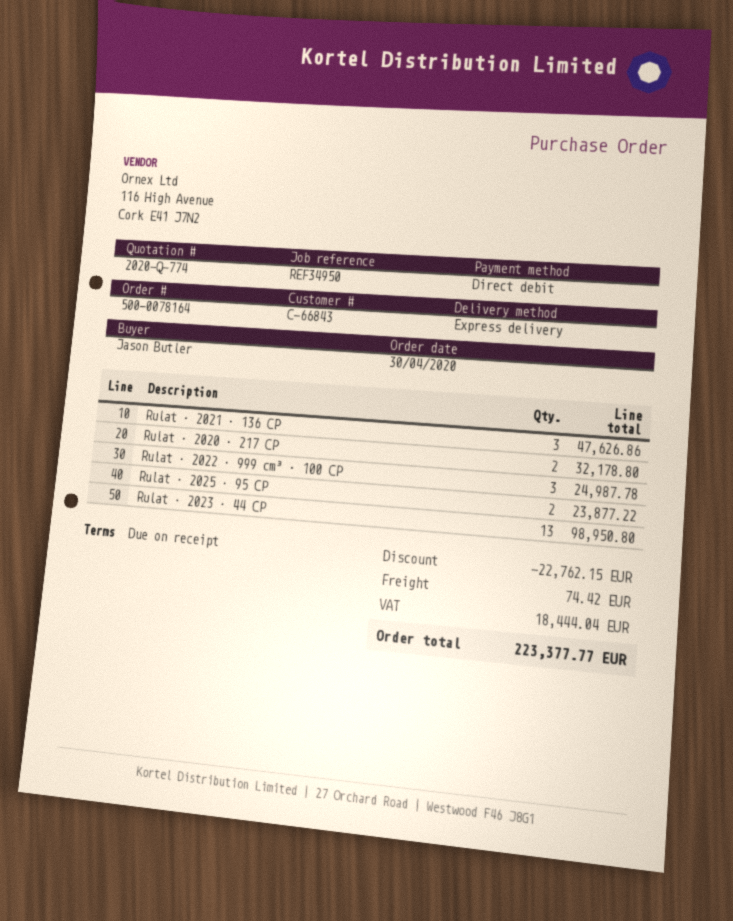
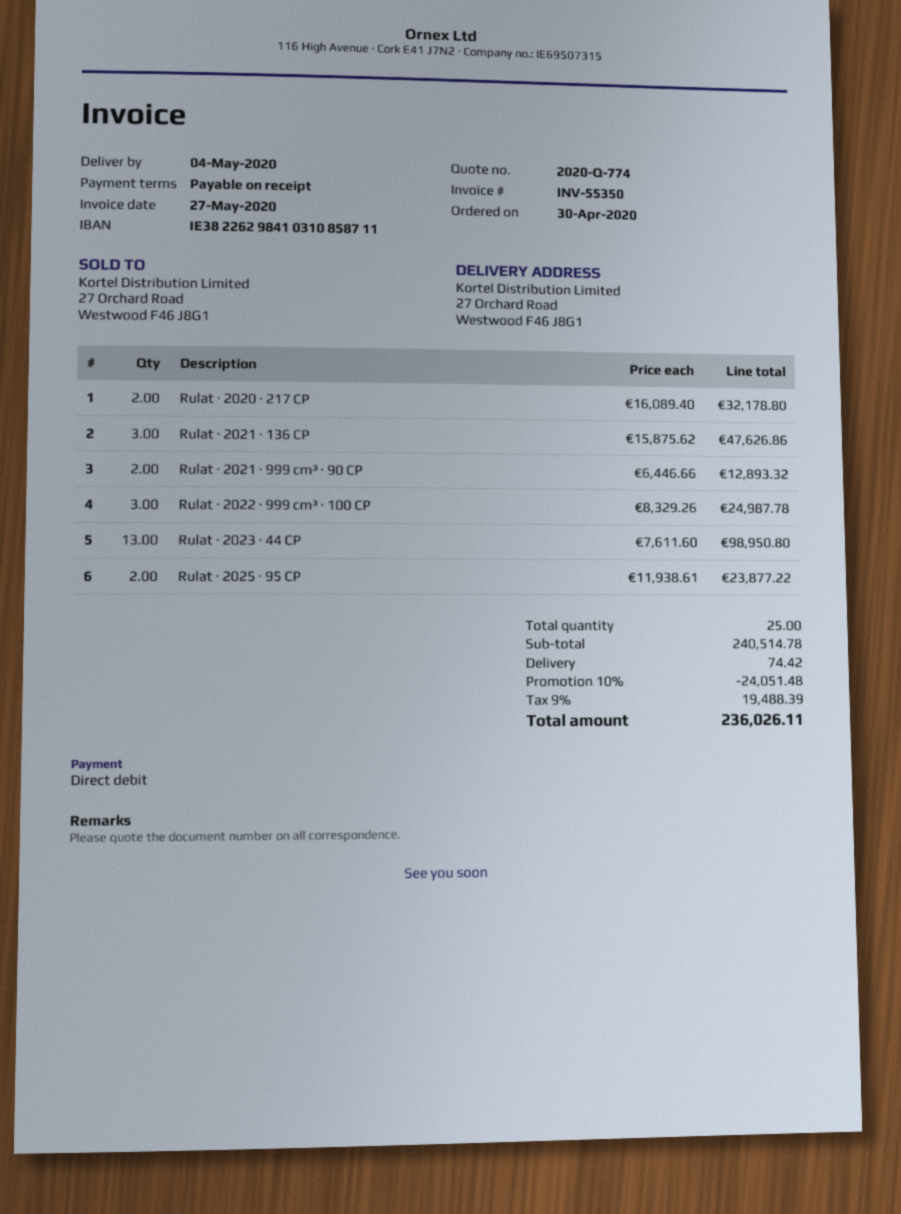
Rulat · 2021 · 999 cm³ · 90 CP: none -> 2 for 12893.32
discount: 22762.15 -> 24051.48
tax: 18444.04 -> 19488.39
total: 223377.77 -> 236026.11

